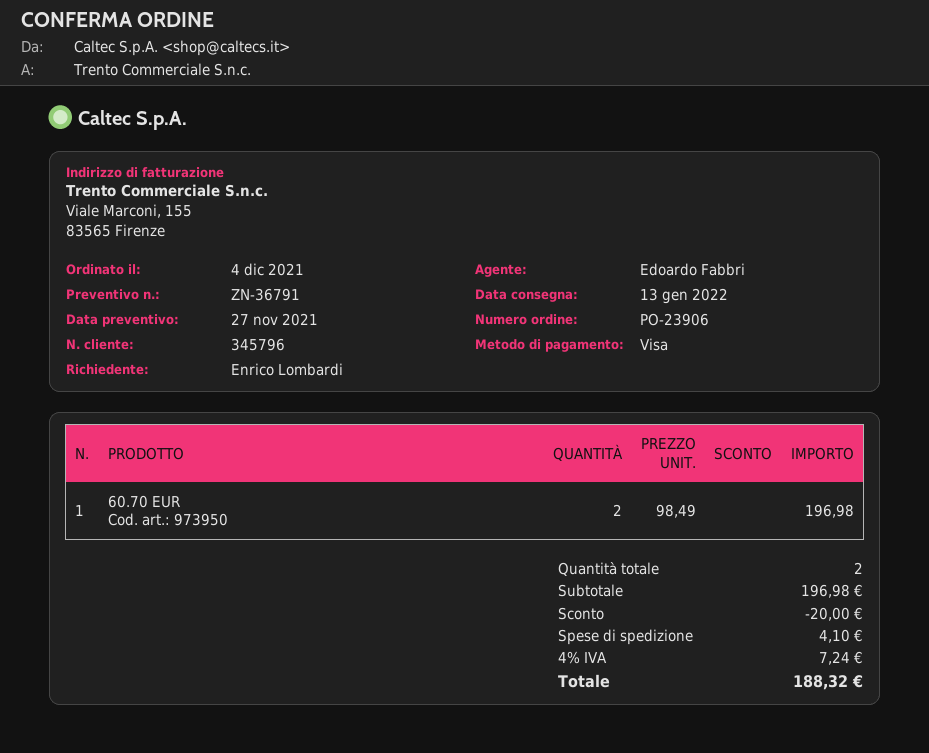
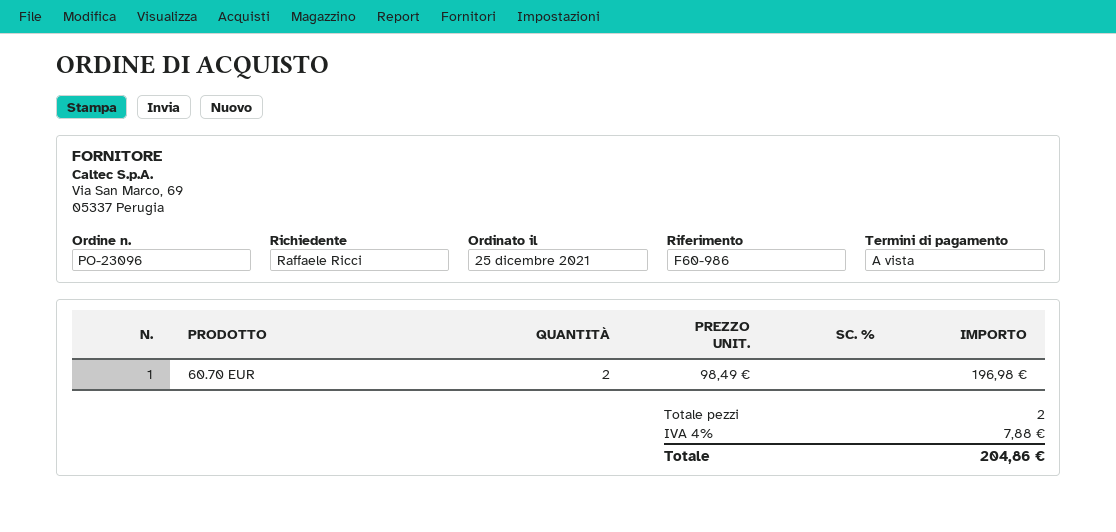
order number: PO-23906 -> PO-23096
order date: 2021-12-04 -> 2021-12-25
ordered by: Enrico Lombardi -> Raffaele Ricci
discount: 20.00 -> none
shipping: 4.10 -> none
tax: 4% = 7.24 -> 4% = 7.88
total: 188.32 -> 204.86

